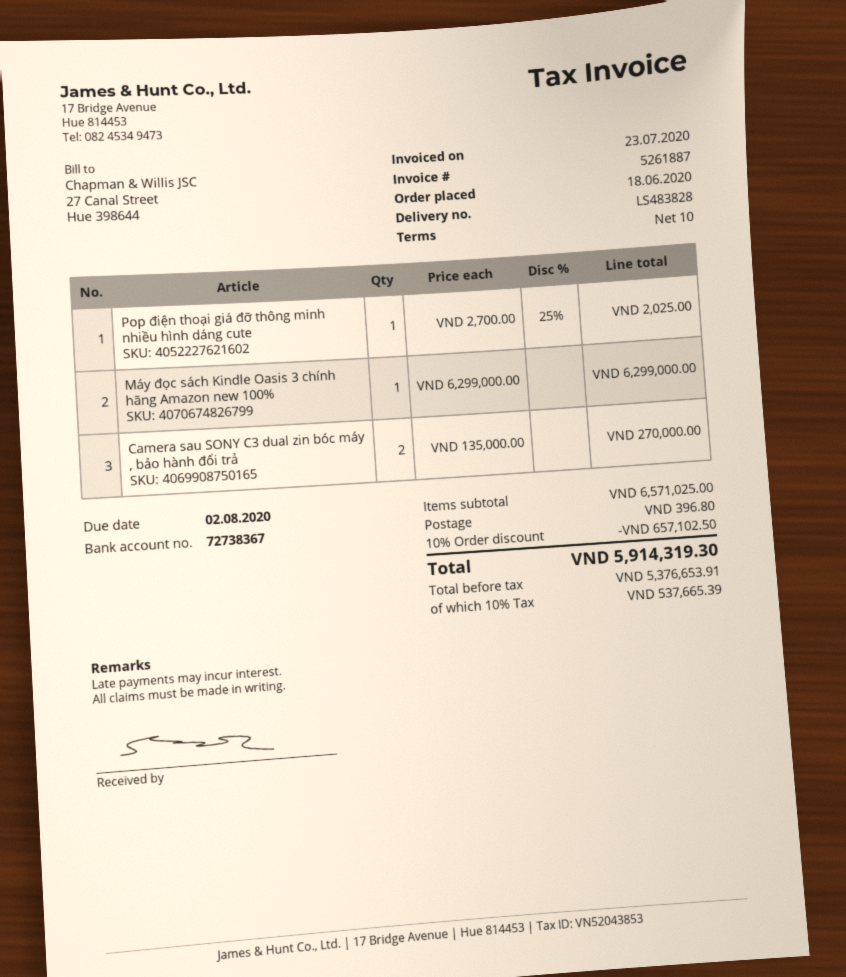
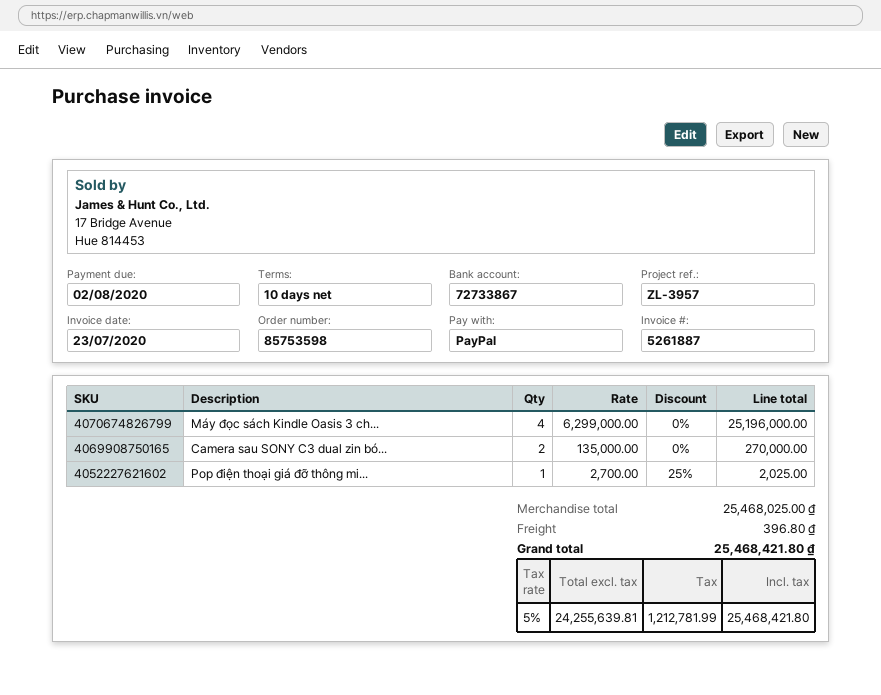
bank account: 72738367 -> 72733867
Máy đọc sách Kindle Oasis 3 chính hãng Amazon new 100%: 1 x 6299000.00 = 6299000.00 -> 4 x 6299000.00 = 25196000.00
subtotal: 6571025.00 -> 25468025.00
discount: 10% = 657102.50 -> none
net: 5376653.91 -> 24255639.81
tax: 10% = 537665.39 -> 5% = 1212781.99
total: 5914319.30 -> 25468421.80

